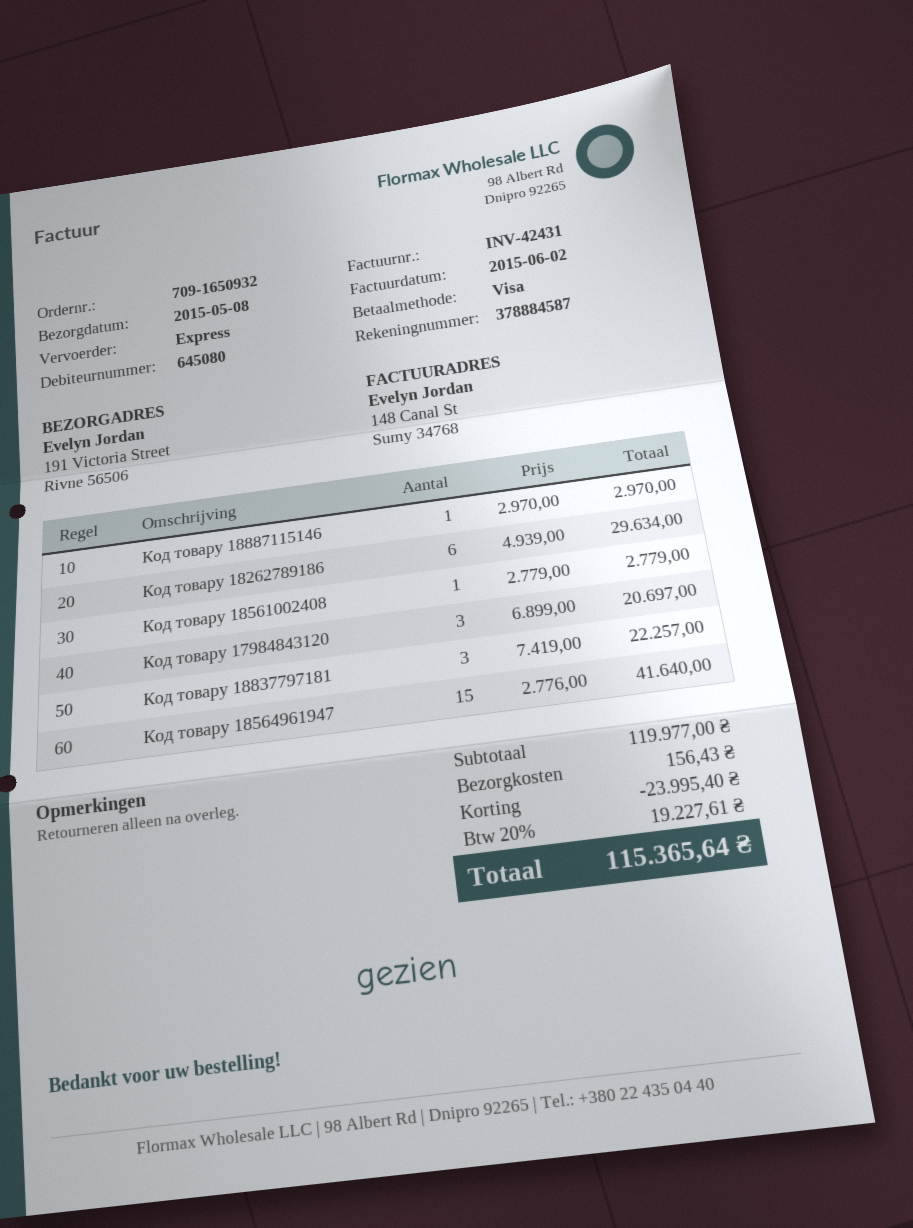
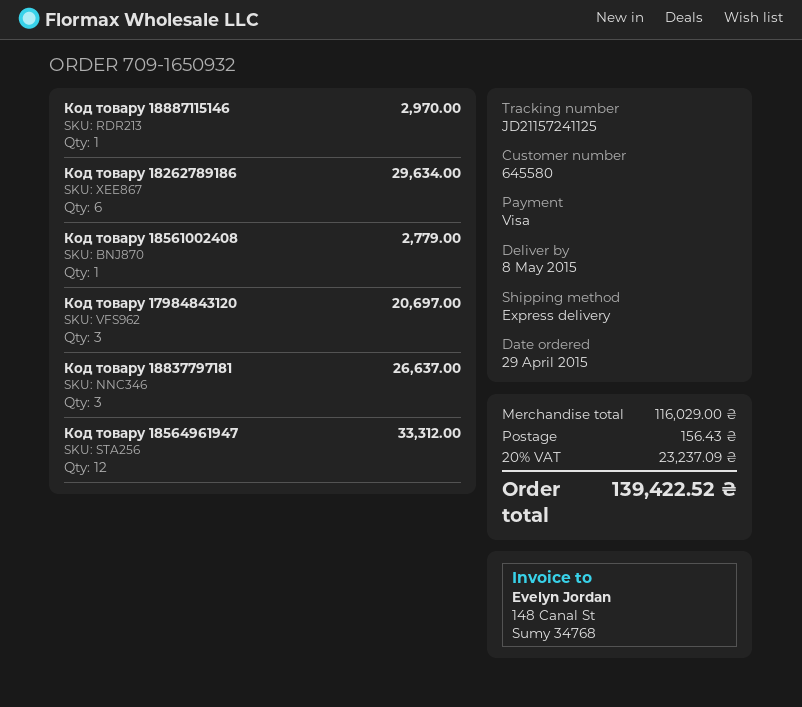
customer number: 645080 -> 645580
Код товару 18837797181: 3 for 22257.00 -> 3 for 26637.00
Код товару 18564961947: 15 for 41640.00 -> 12 for 33312.00
subtotal: 119977.00 -> 116029.00
discount: 23995.40 -> none
tax: 20% = 19227.61 -> 20% = 23237.09
total: 115365.64 -> 139422.52

